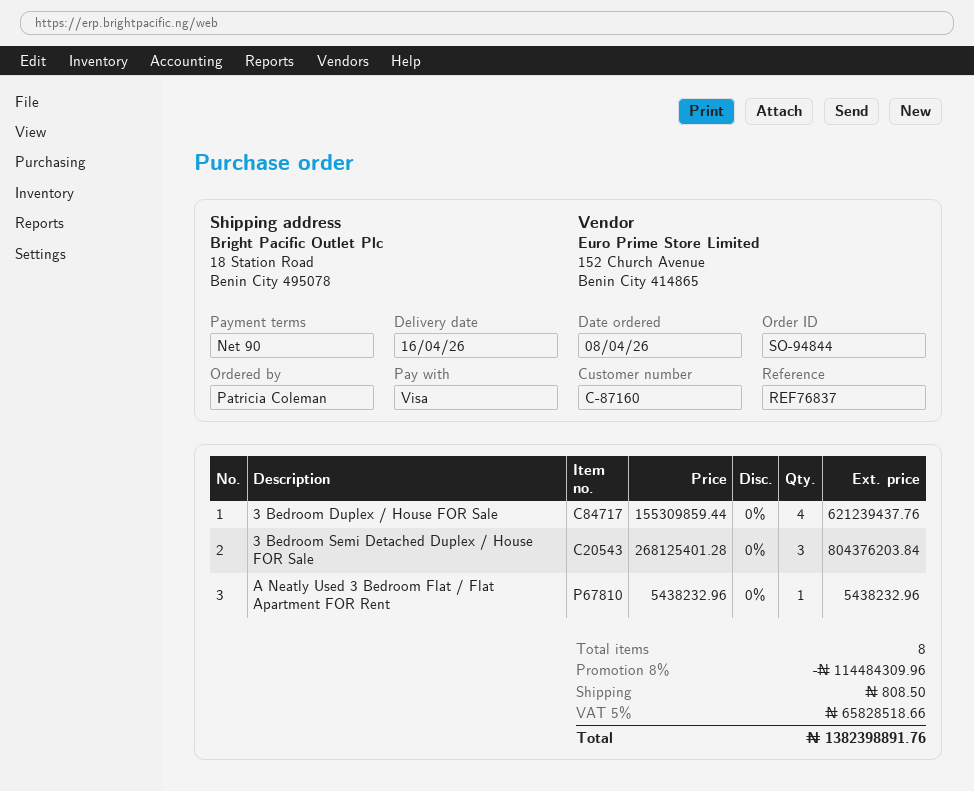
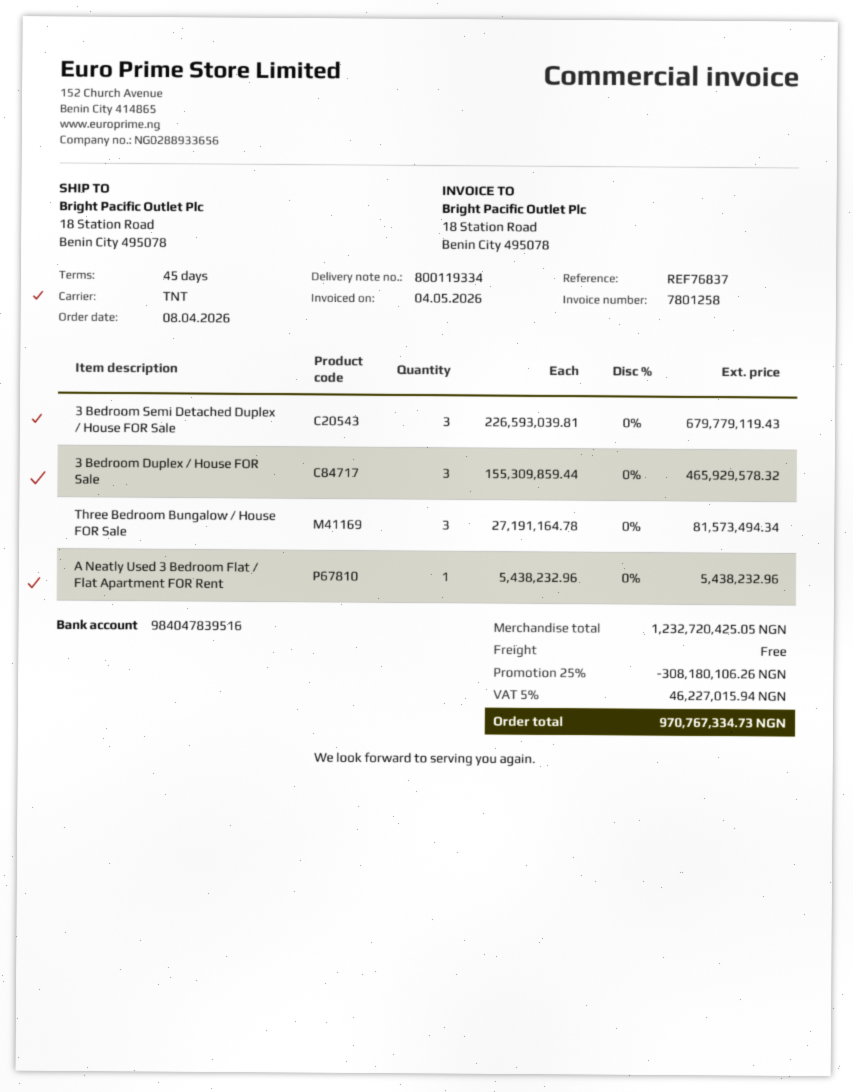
payment terms: 90 days -> 45 days
3 Bedroom Duplex / House FOR Sale: 4 x 155309859.44 = 621239437.76 -> 3 x 155309859.44 = 465929578.32
3 Bedroom Semi Detached Duplex / House FOR Sale: 3 x 268125401.28 = 804376203.84 -> 3 x 226593039.81 = 679779119.43
Three Bedroom Bungalow / House FOR Sale: none -> 3 x 27191164.78 = 81573494.34
discount: 8% = 114484309.96 -> 25% = 308180106.26
shipping: 808.50 -> 0.00
tax: 5% = 65828518.66 -> 5% = 46227015.94
total: 1382398891.76 -> 970767334.73

